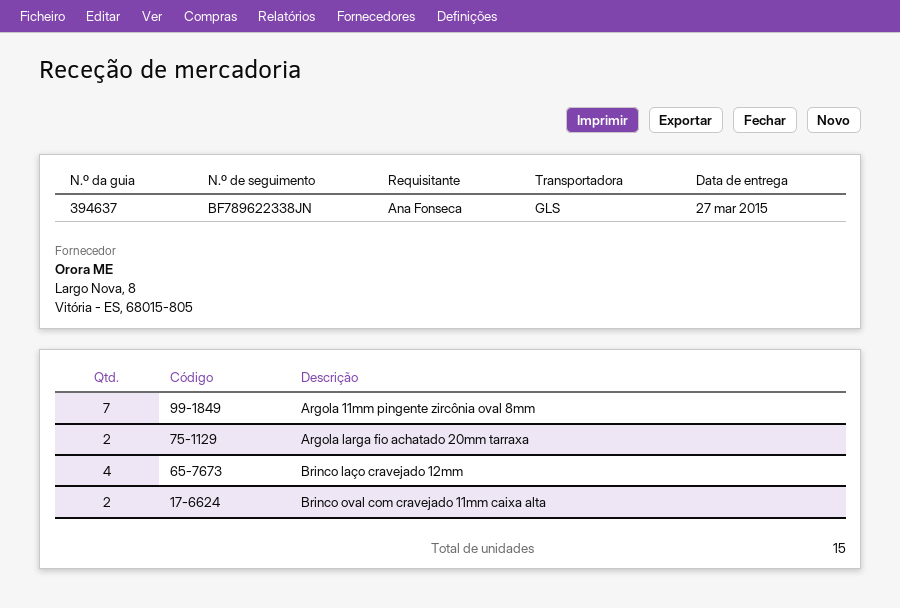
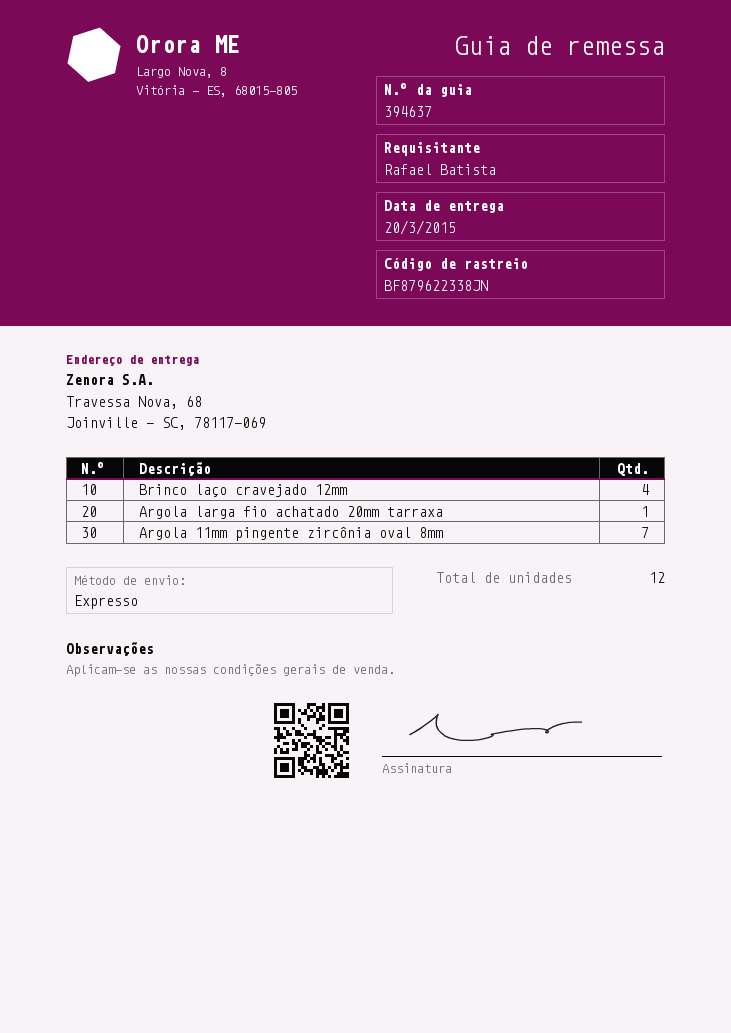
delivery date: 2015-03-27 -> 2015-03-20
ordered by: Ana Fonseca -> Rafael Batista
shipping method: GLS -> express
tracking number: BF789622338JN -> BF879622338JN
Argola larga fio achatado 20mm tarraxa: 2 -> 1
Brinco oval com cravejado 11mm caixa alta: 2 -> none
total quantity: 15 -> 12

